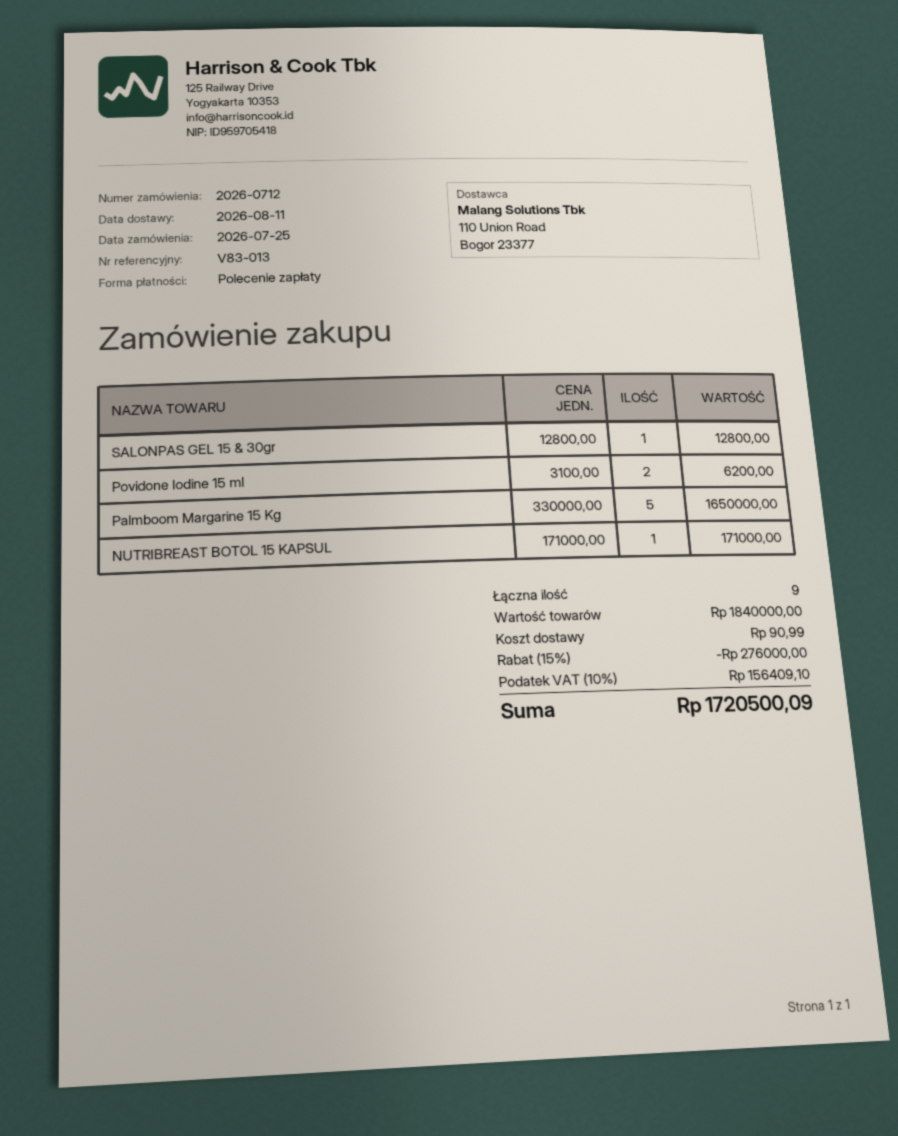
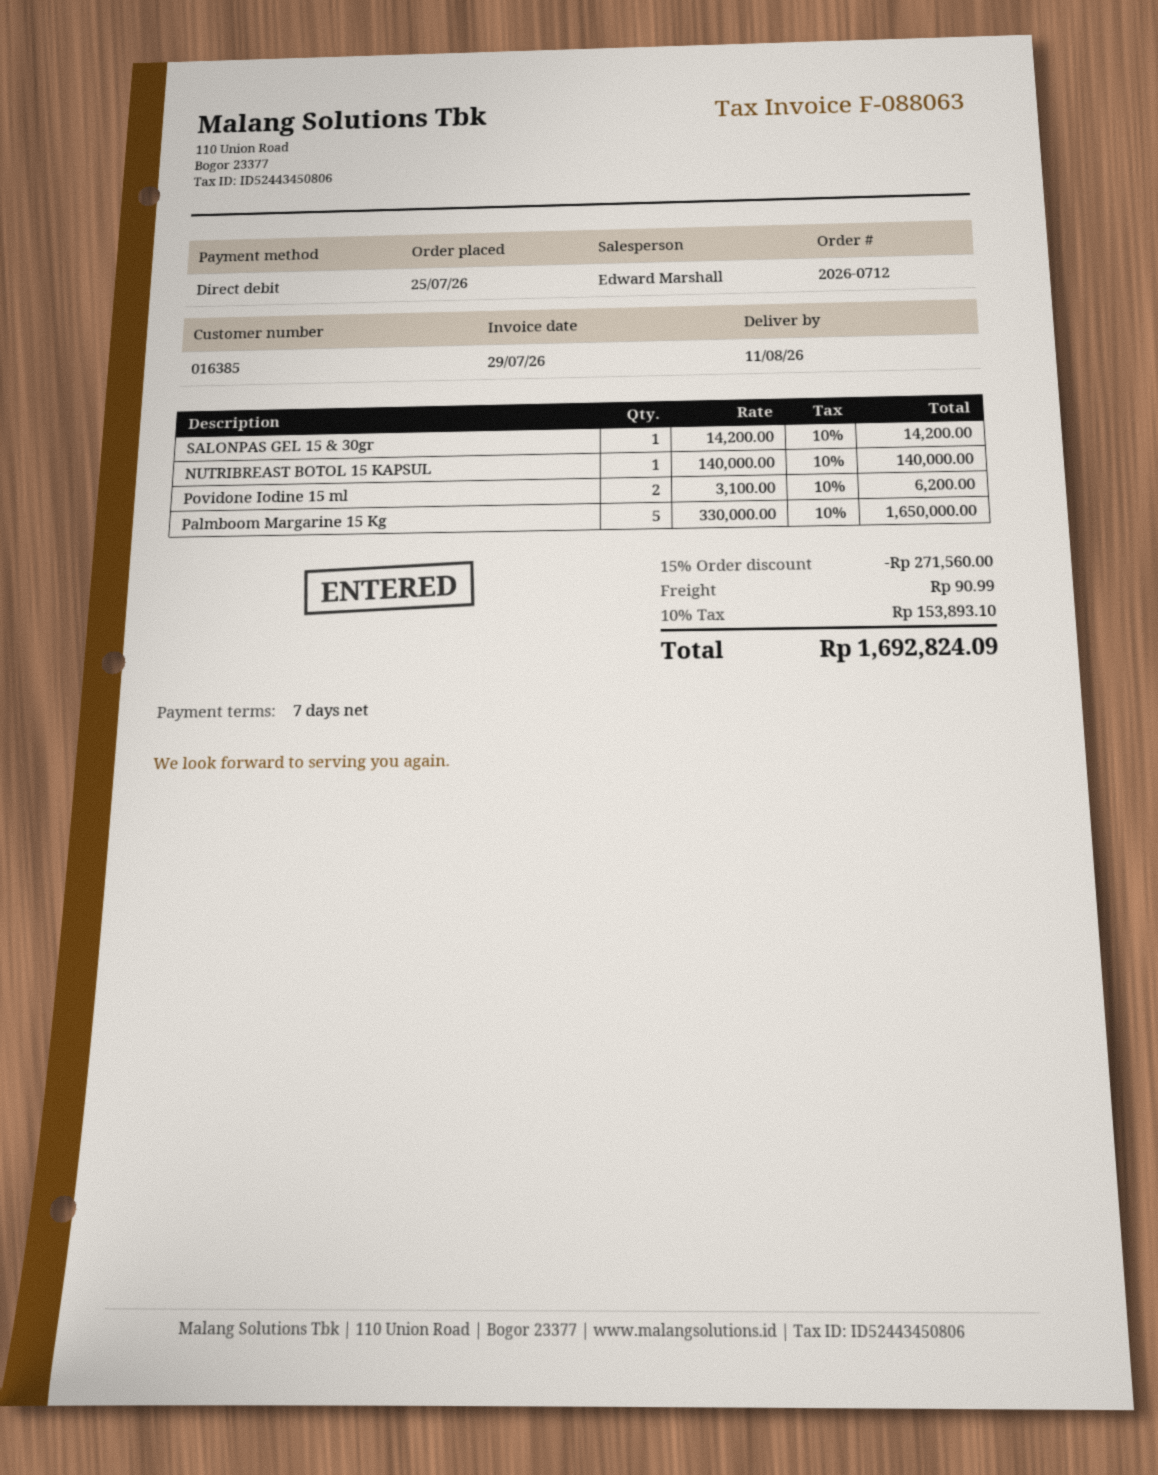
SALONPAS GEL 15 & 30gr: 1 x 12800.00 = 12800.00 -> 1 x 14200.00 = 14200.00
NUTRIBREAST BOTOL 15 KAPSUL: 1 x 171000.00 = 171000.00 -> 1 x 140000.00 = 140000.00
discount: 15% = 276000.00 -> 15% = 271560.00
tax: 10% = 156409.10 -> 10% = 153893.10
total: 1720500.09 -> 1692824.09

